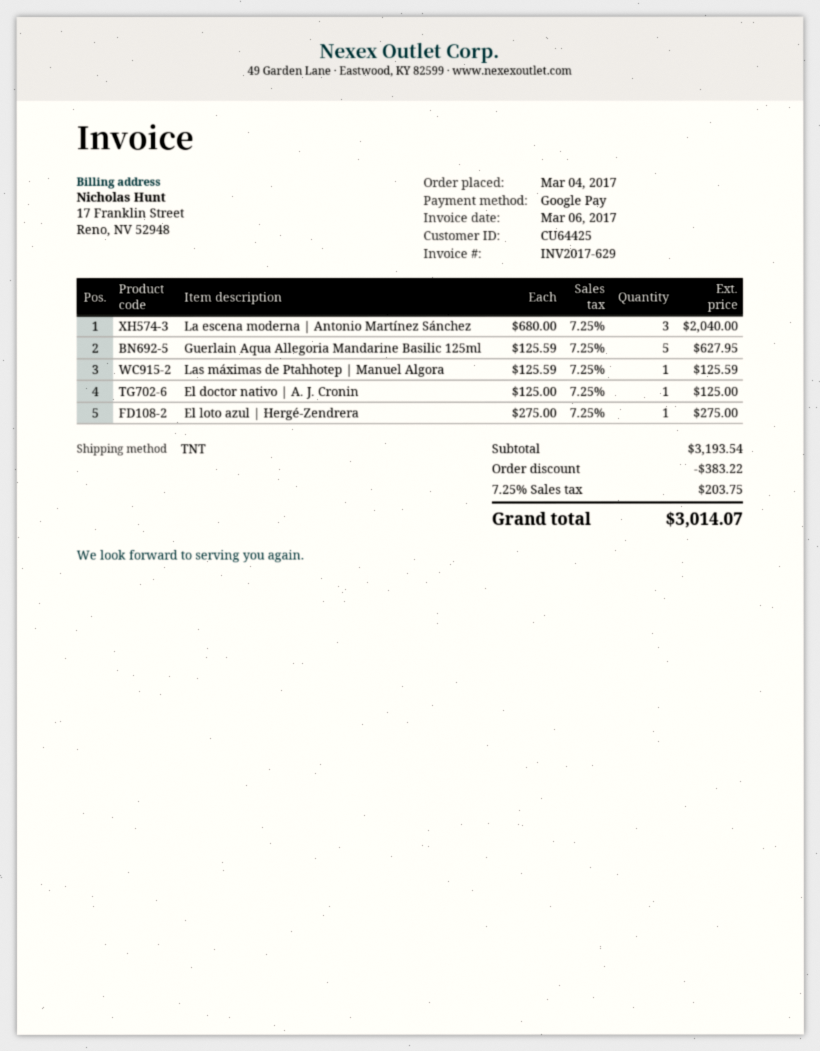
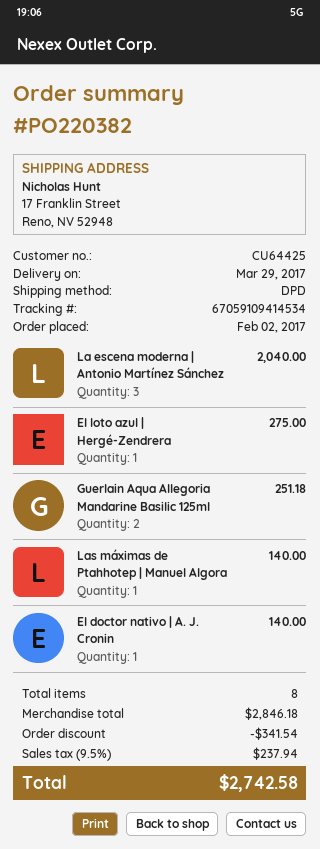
order date: 2017-03-04 -> 2017-02-02
shipping method: TNT -> DPD
Guerlain Aqua Allegoria Mandarine Basilic 125ml: 5 for 627.95 -> 2 for 251.18
Las máximas de Ptahhotep | Manuel Algora: 1 for 125.59 -> 1 for 140.00
El doctor nativo | A. J. Cronin: 1 for 125.00 -> 1 for 140.00
subtotal: 3193.54 -> 2846.18
discount: 383.22 -> 341.54
tax: 7.25% = 203.75 -> 9.5% = 237.94
total: 3014.07 -> 2742.58

